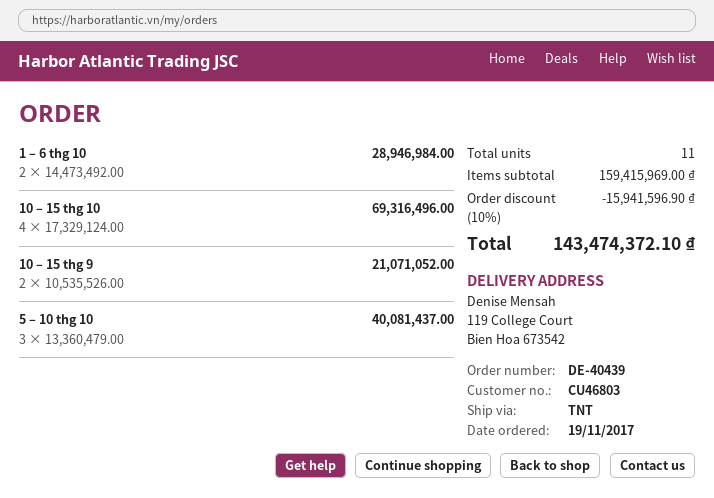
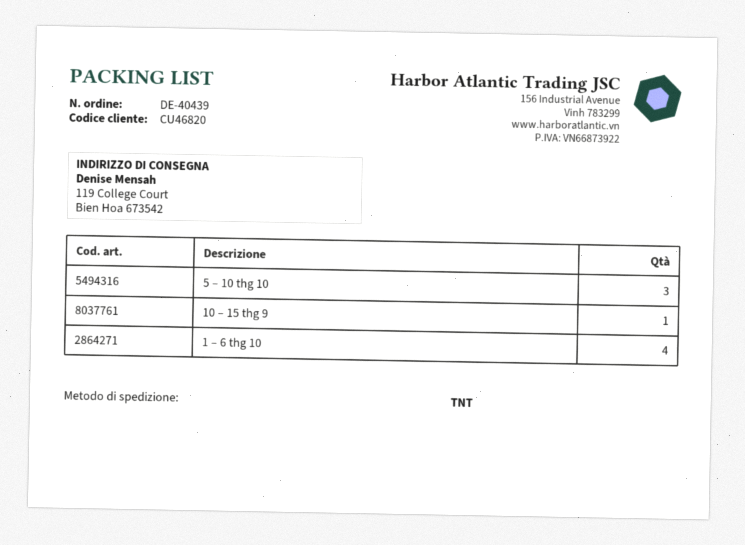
customer number: CU46803 -> CU46820
1 – 6 thg 10: 2 -> 4
10 – 15 thg 10: 4 -> none
10 – 15 thg 9: 2 -> 1

